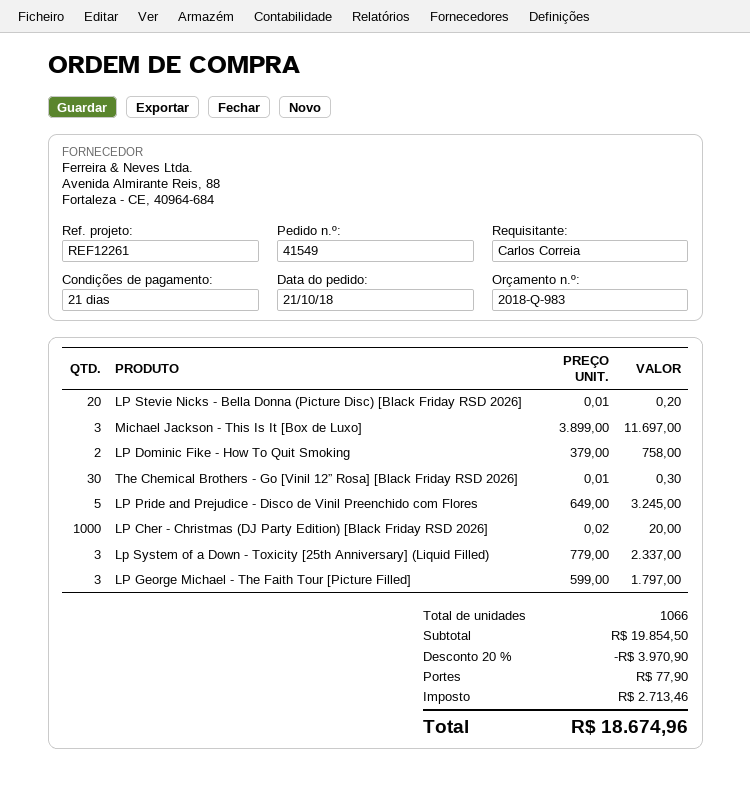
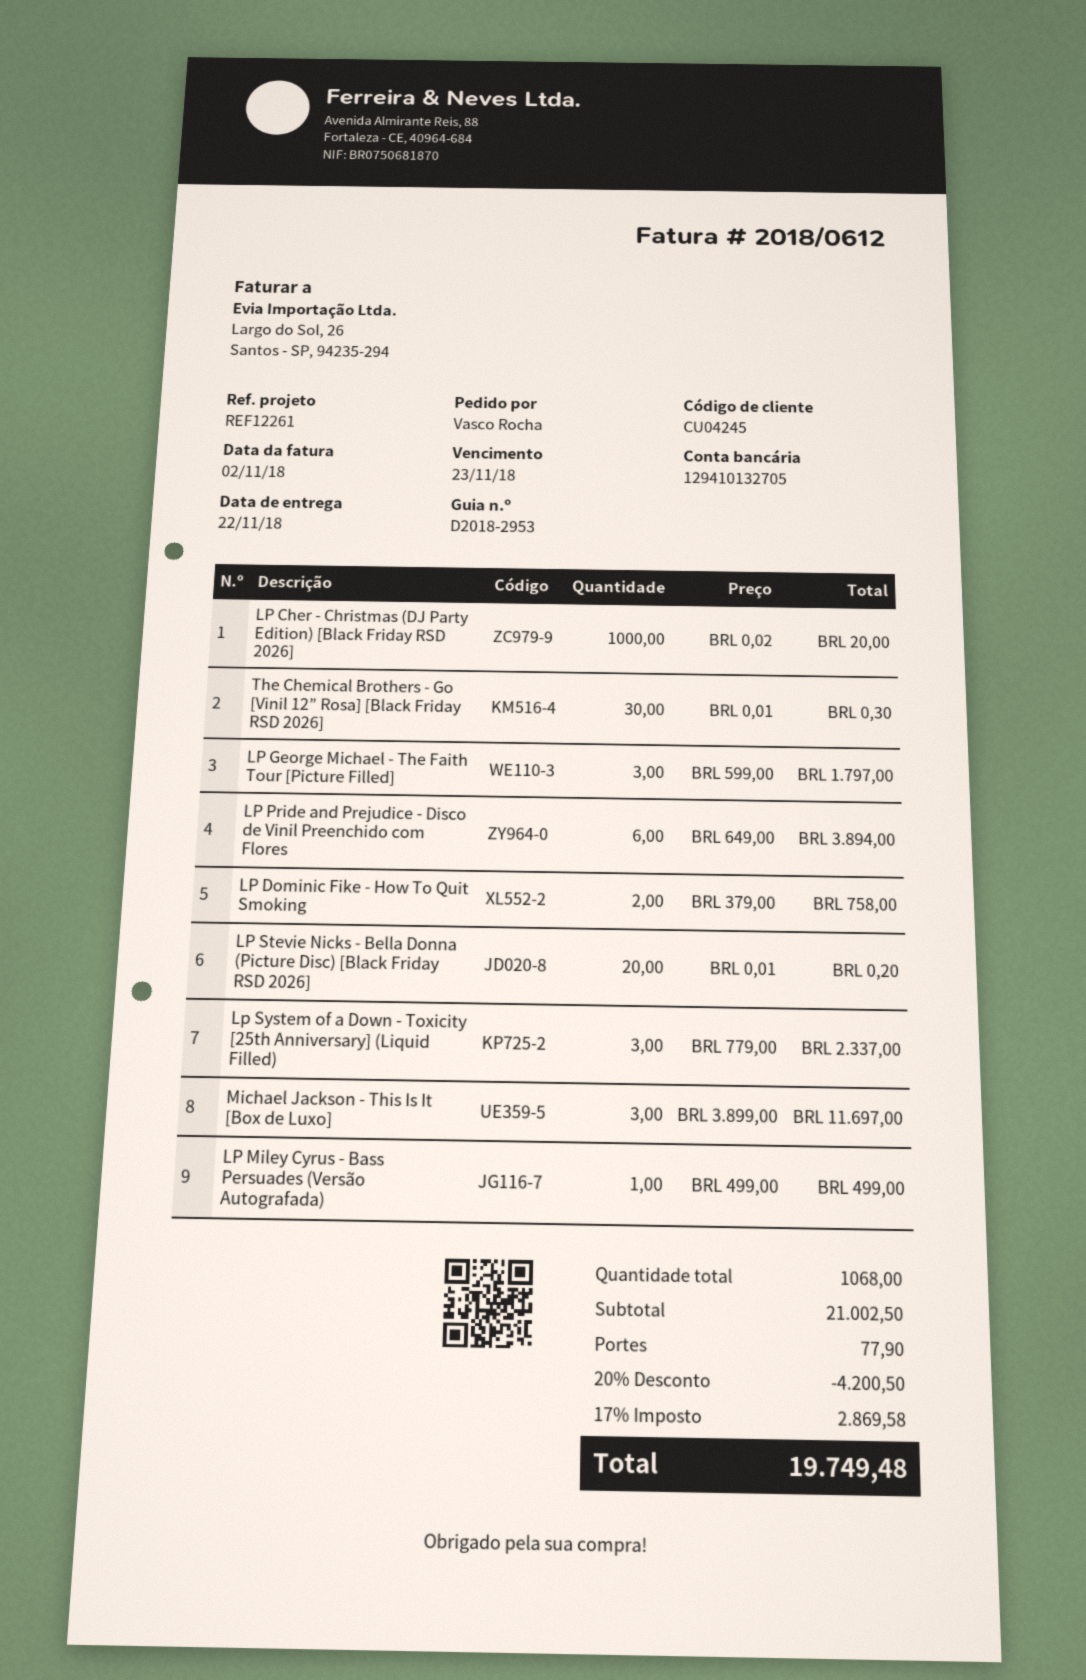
ordered by: Carlos Correia -> Vasco Rocha
LP Pride and Prejudice - Disco de Vinil Preenchido com Flores: 5 x 649.00 = 3245.00 -> 6 x 649.00 = 3894.00
LP Miley Cyrus - Bass Persuades (Versão Autografada): none -> 1 x 499.00 = 499.00
total quantity: 1066 -> 1068
subtotal: 19854.50 -> 21002.50
discount: 20% = 3970.90 -> 20% = 4200.50
tax: 2713.46 -> 2869.58
total: 18674.96 -> 19749.48

